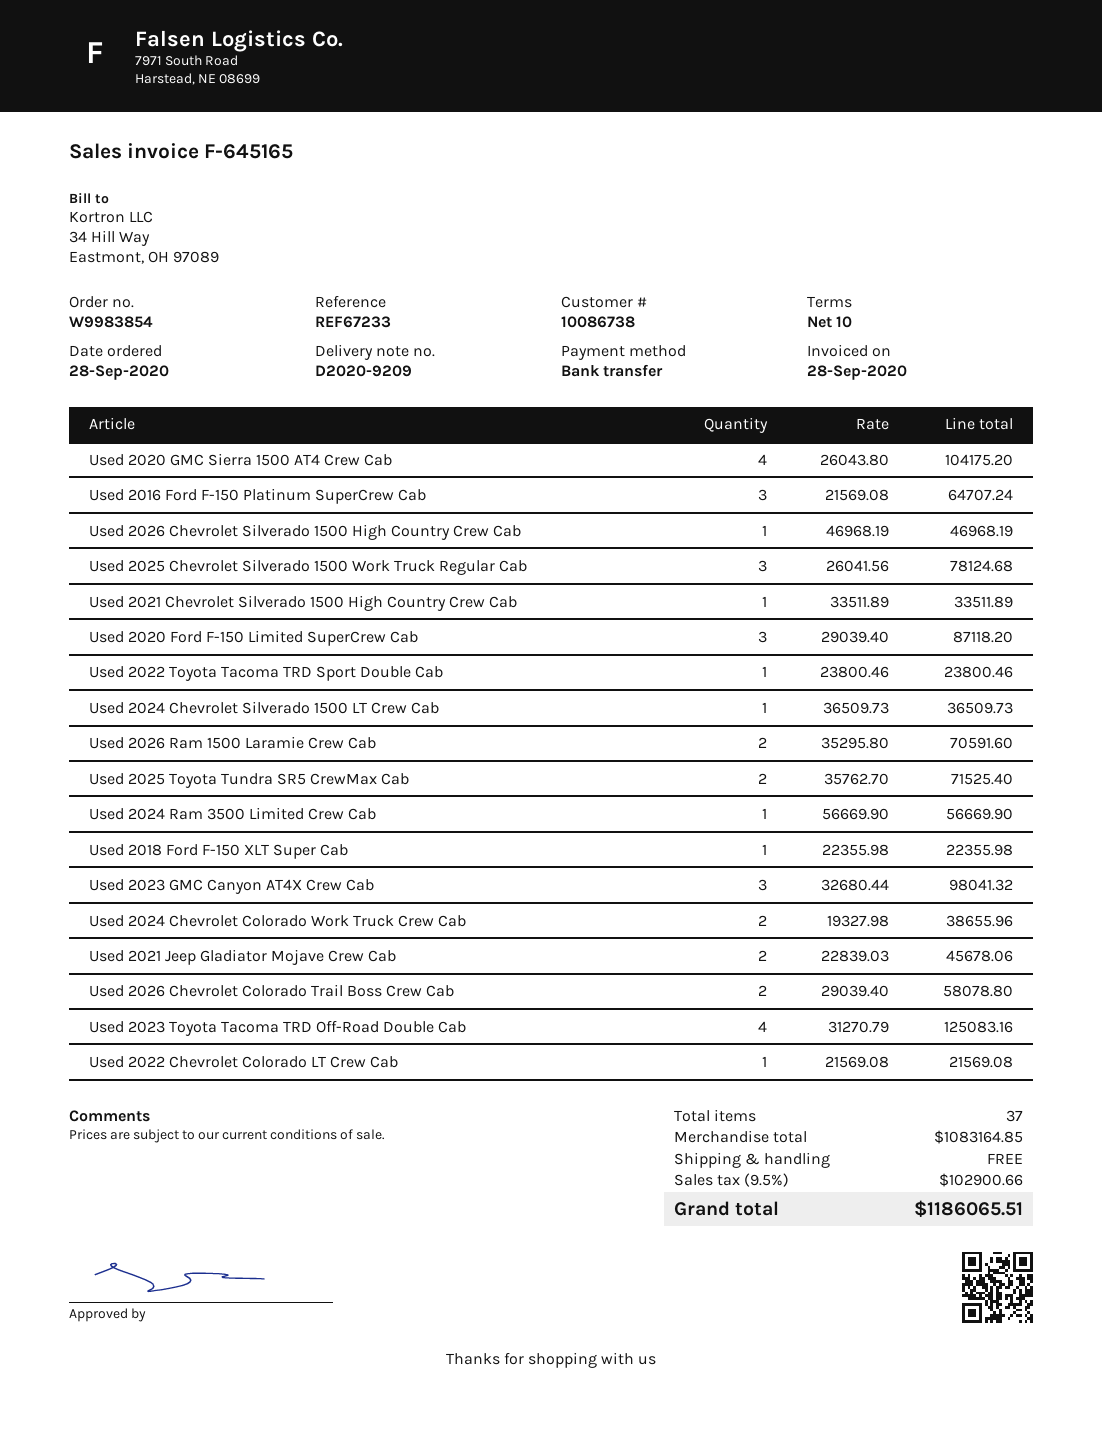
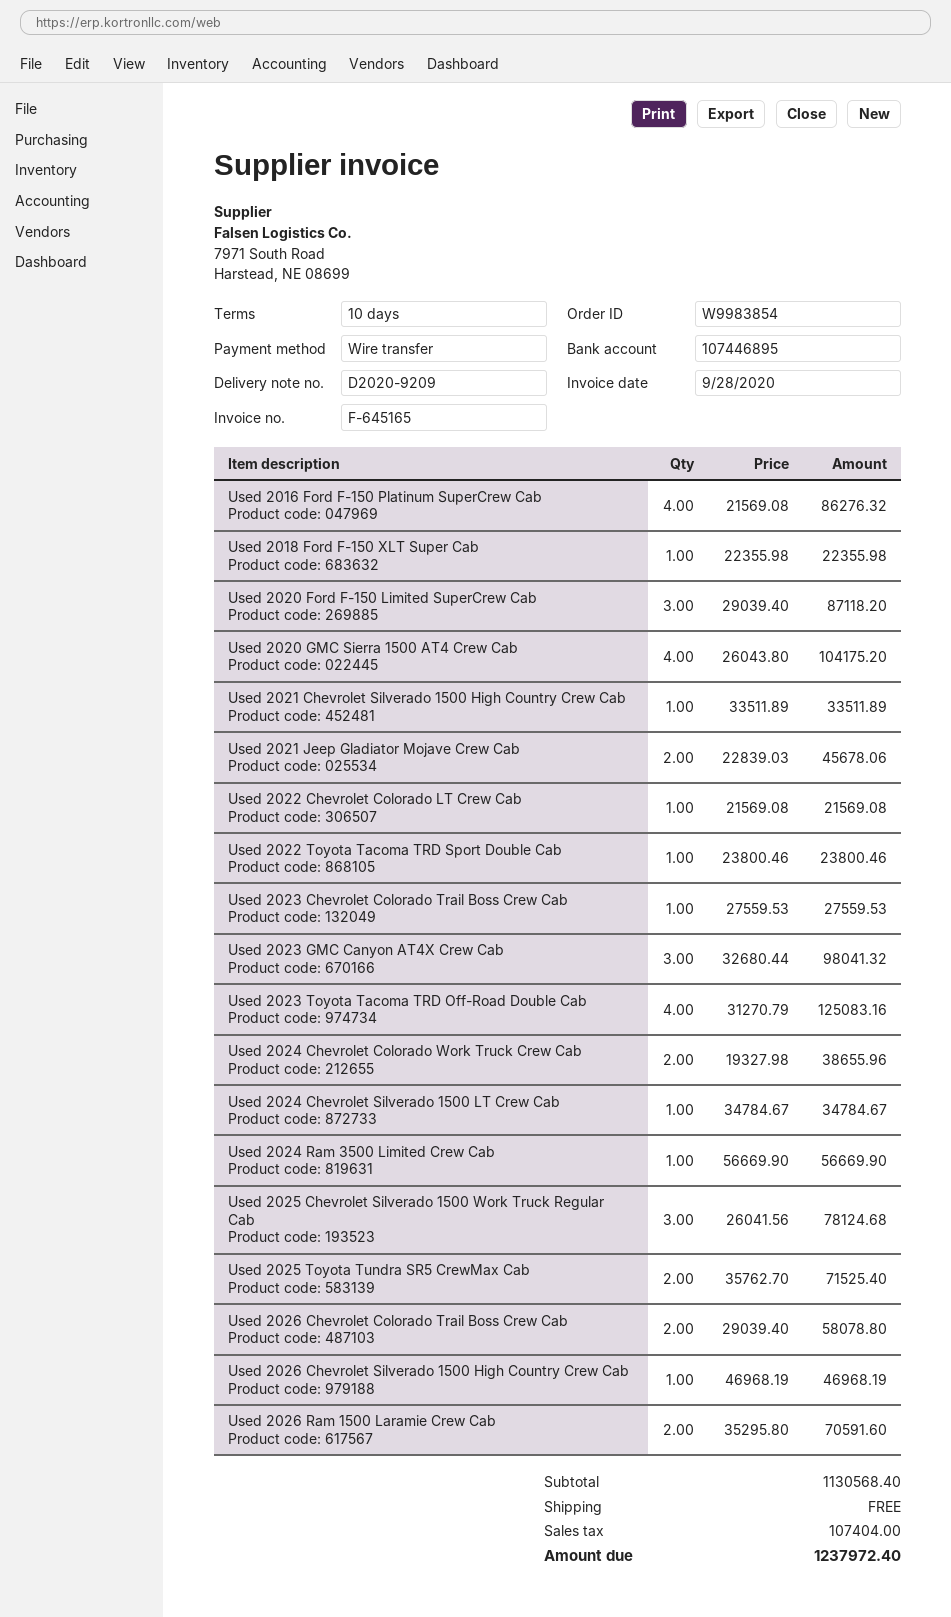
Used 2016 Ford F-150 Platinum SuperCrew Cab: 3 x 21569.08 = 64707.24 -> 4 x 21569.08 = 86276.32
Used 2024 Chevrolet Silverado 1500 LT Crew Cab: 1 x 36509.73 = 36509.73 -> 1 x 34784.67 = 34784.67
Used 2023 Chevrolet Colorado Trail Boss Crew Cab: none -> 1 x 27559.53 = 27559.53
subtotal: 1083164.85 -> 1130568.40
tax: 102900.66 -> 107404.00
total: 1186065.51 -> 1237972.40

